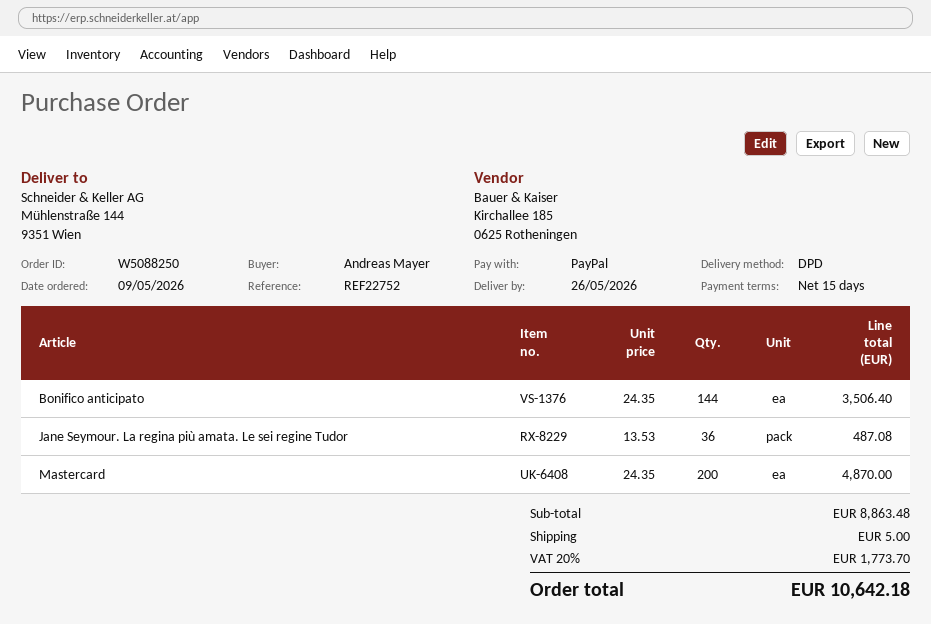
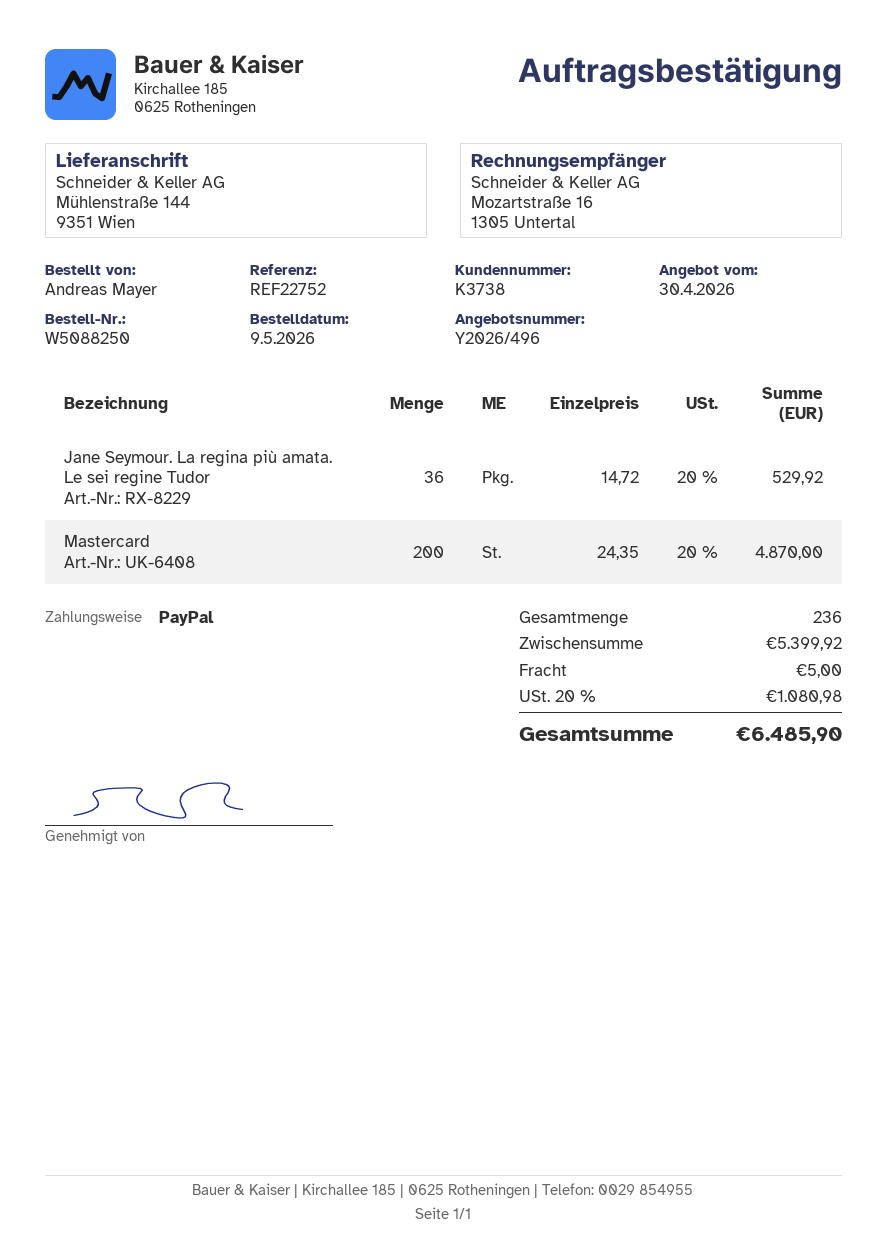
Bonifico anticipato: 144 x 24.35 = 3506.40 -> none
Jane Seymour. La regina più amata. Le sei regine Tudor: 36 x 13.53 = 487.08 -> 36 x 14.72 = 529.92
subtotal: 8863.48 -> 5399.92
tax: 20% = 1773.70 -> 20% = 1080.98
total: 10642.18 -> 6485.90

